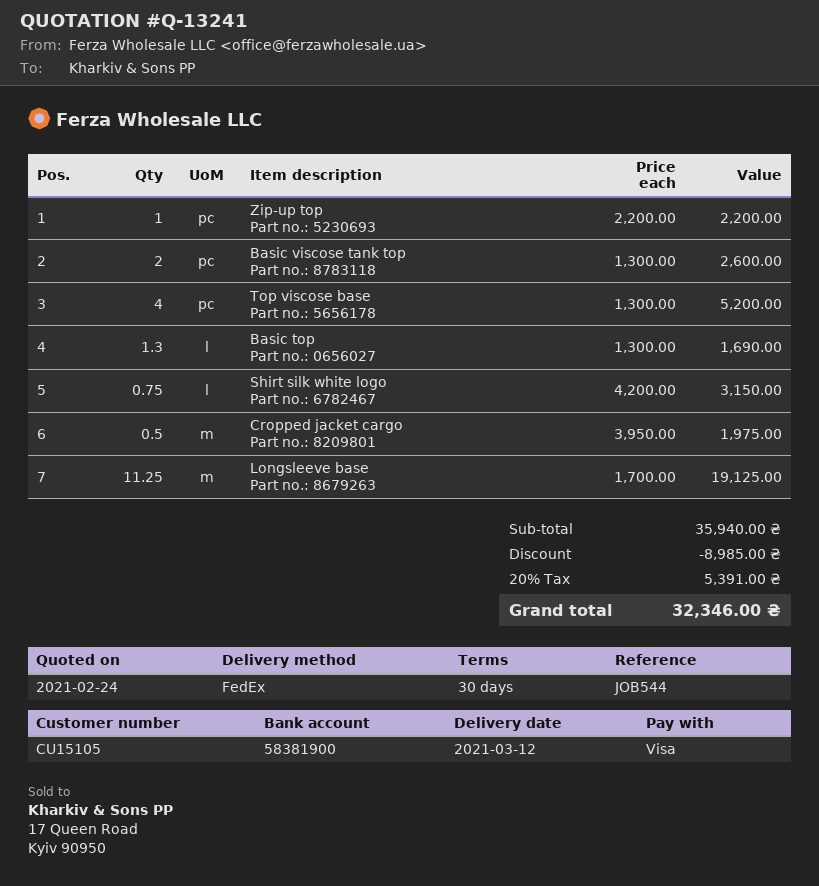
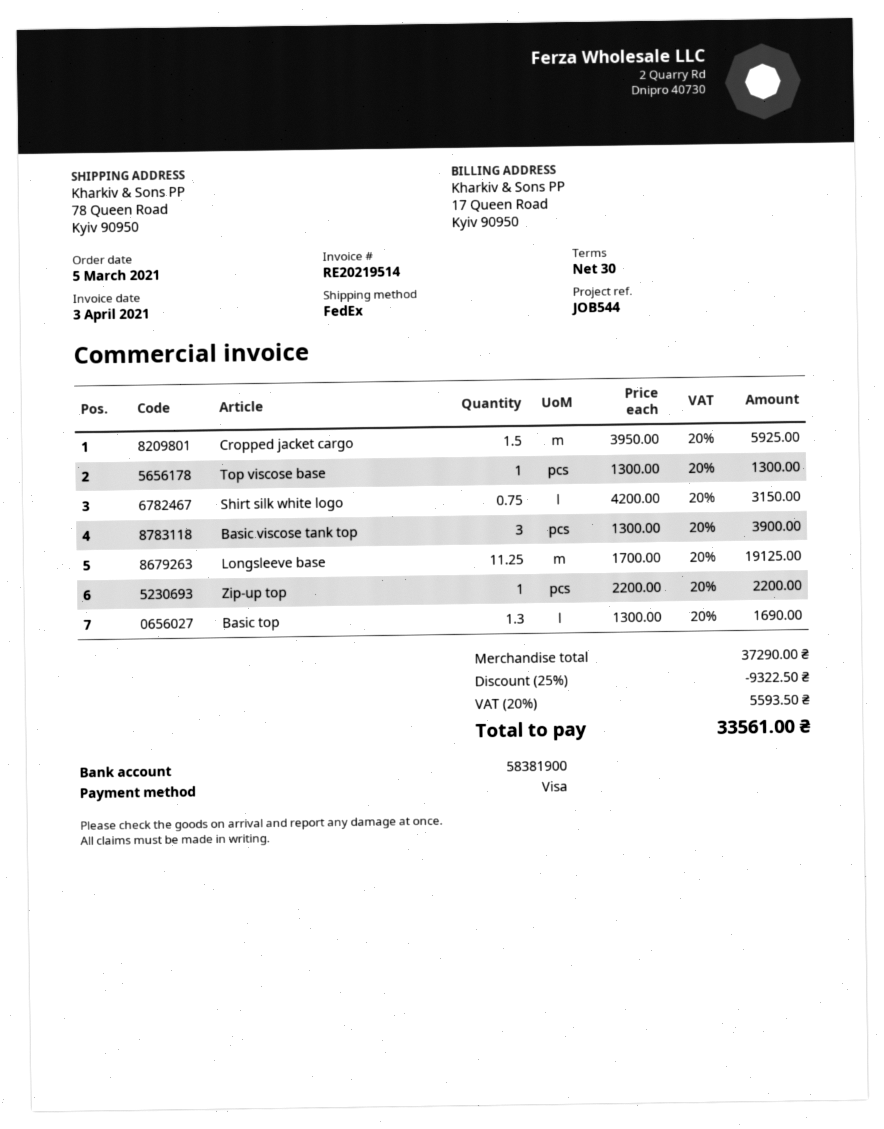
Basic viscose tank top: 2 x 1300.00 = 2600.00 -> 3 x 1300.00 = 3900.00
Top viscose base: 4 x 1300.00 = 5200.00 -> 1 x 1300.00 = 1300.00
Cropped jacket cargo: 0.5 x 3950.00 = 1975.00 -> 1.5 x 3950.00 = 5925.00
subtotal: 35940.00 -> 37290.00
discount: 8985.00 -> 9322.50
tax: 20% = 5391.00 -> 20% = 5593.50
total: 32346.00 -> 33561.00

